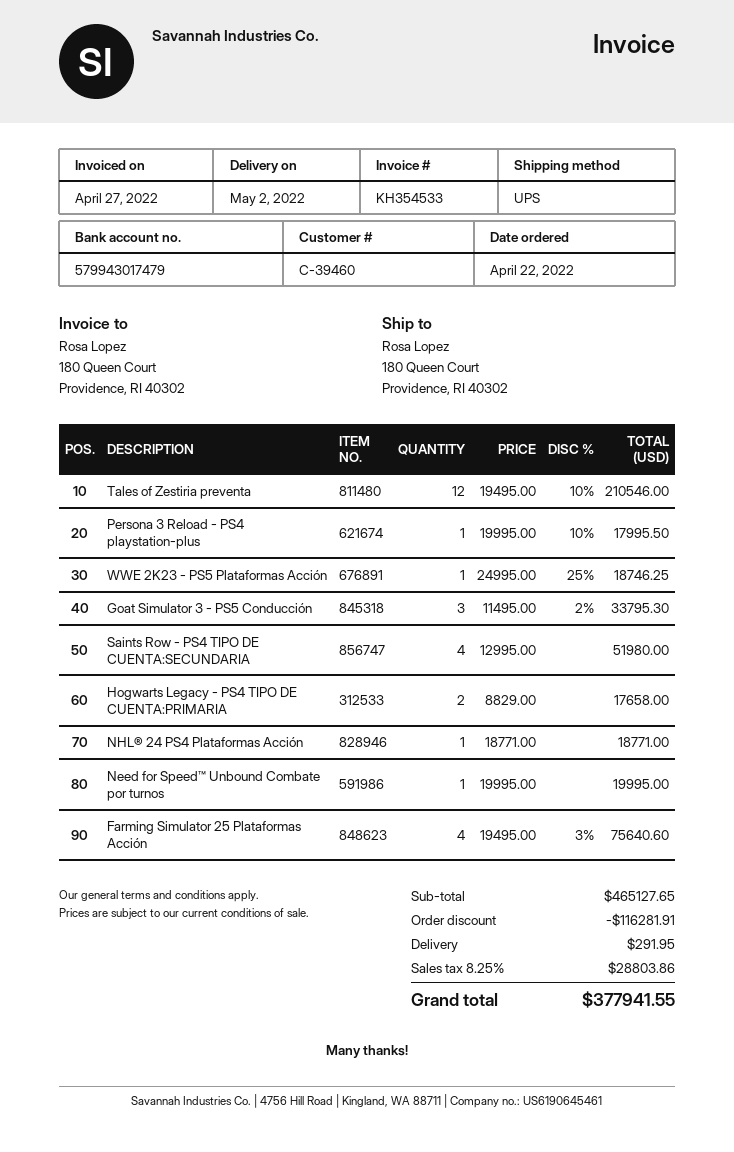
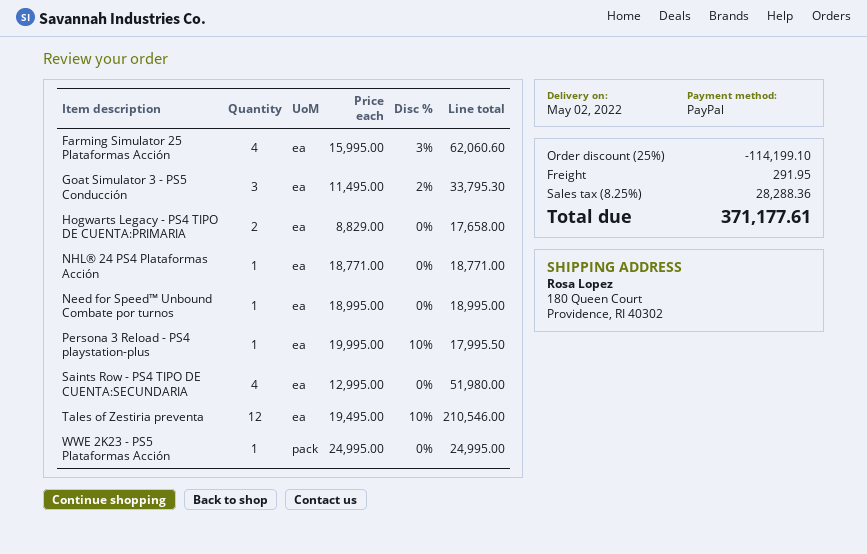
WWE 2K23 - PS5 Plataformas Acción: 1 x 24995.00 - 25% = 18746.25 -> 1 x 24995.00 = 24995.00
Need for Speed™ Unbound Combate por turnos: 1 x 19995.00 = 19995.00 -> 1 x 18995.00 = 18995.00
Farming Simulator 25 Plataformas Acción: 4 x 19495.00 - 3% = 75640.60 -> 4 x 15995.00 - 3% = 62060.60
discount: 116281.91 -> 114199.10
tax: 8.25% = 28803.86 -> 8.25% = 28288.36
total: 377941.55 -> 371177.61

